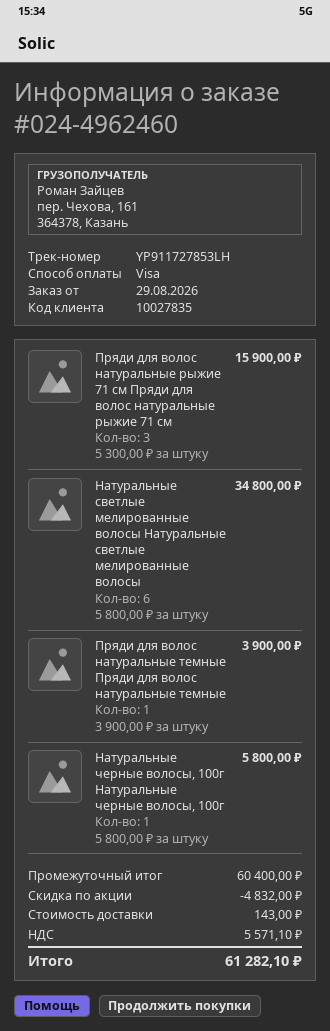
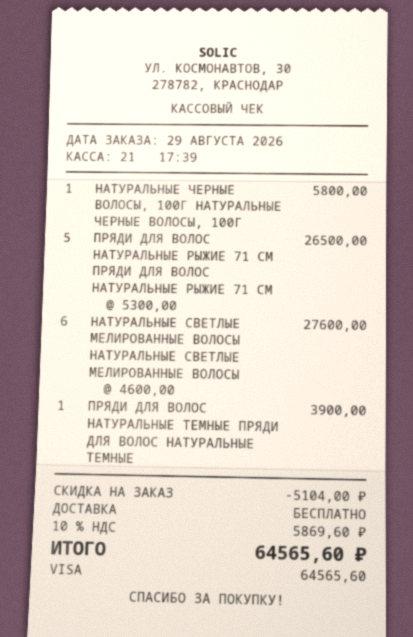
Пряди для волос натуральные рыжие 71 см Пряди для волос натуральные рыжие 71 см: 3 x 5300.00 = 15900.00 -> 5 x 5300.00 = 26500.00
Натуральные светлые мелированные волосы Натуральные светлые мелированные волосы: 6 x 5800.00 = 34800.00 -> 6 x 4600.00 = 27600.00
discount: 4832.00 -> 5104.00
shipping: 143.00 -> 0.00
tax: 5571.10 -> 5869.60
total: 61282.10 -> 64565.60

